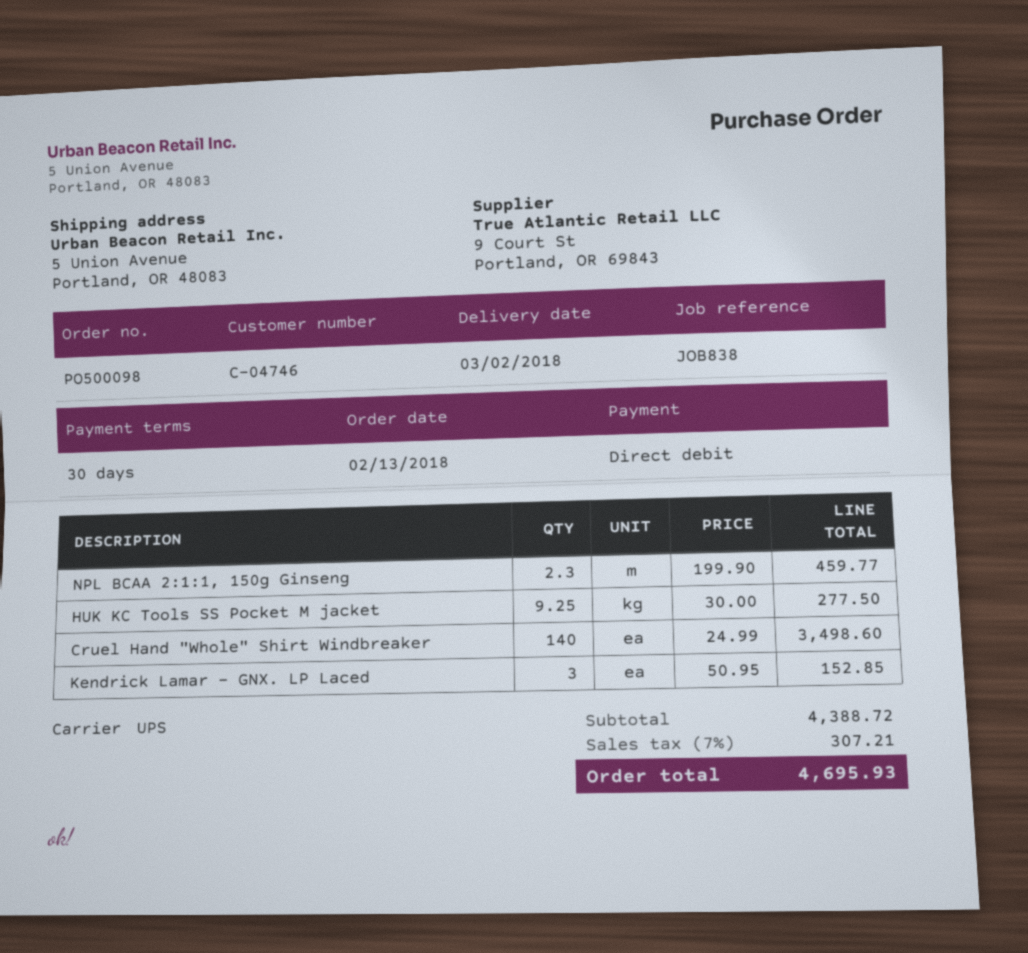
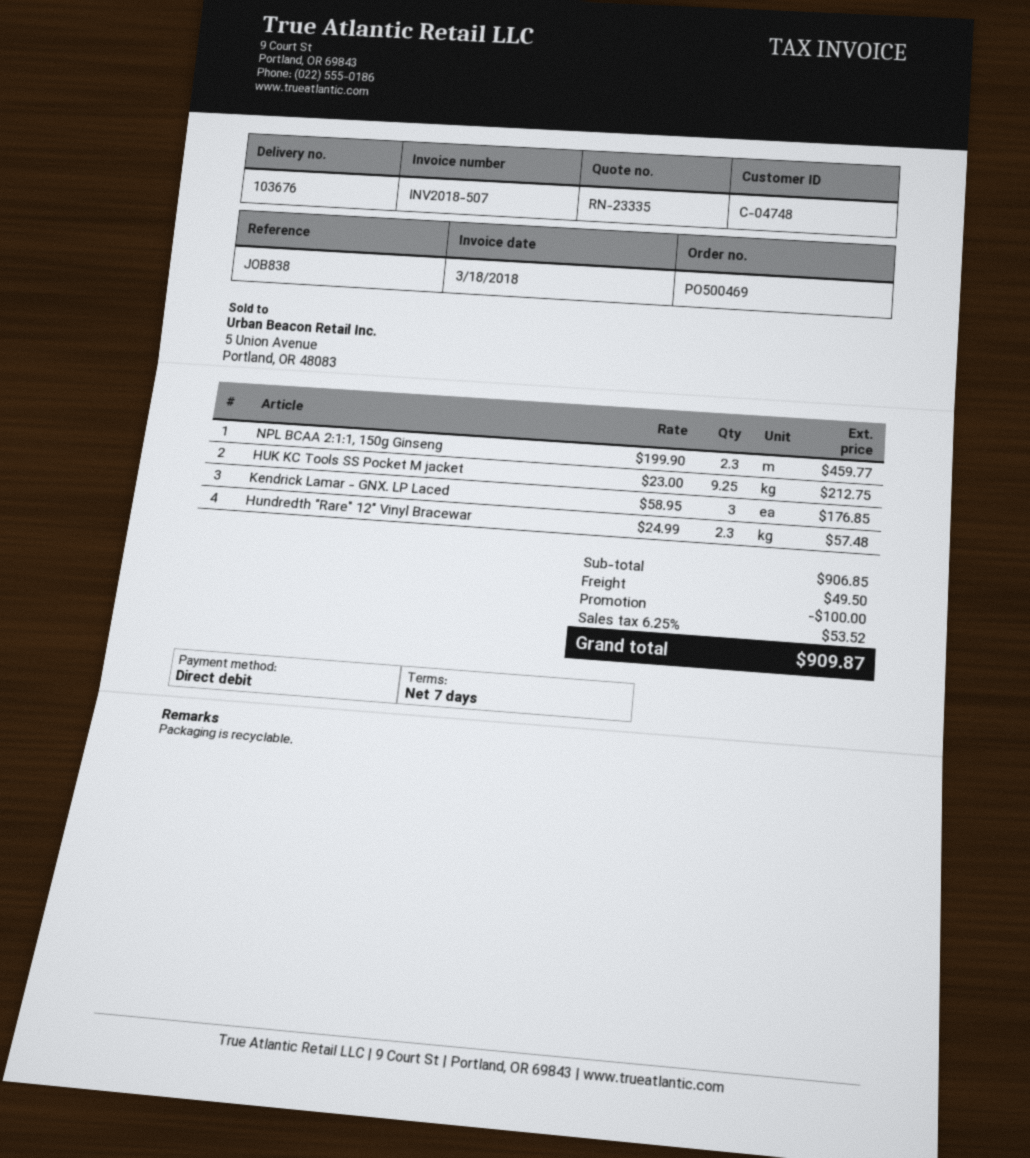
order number: PO500098 -> PO500469
payment terms: 30 days -> 7 days
customer number: C-04746 -> C-04748
HUK KC Tools SS Pocket M jacket: 9.25 x 30.00 = 277.50 -> 9.25 x 23.00 = 212.75
Cruel Hand "Whole" Shirt Windbreaker: 140 x 24.99 = 3498.60 -> none
Kendrick Lamar - GNX. LP Laced: 3 x 50.95 = 152.85 -> 3 x 58.95 = 176.85
Hundredth "Rare" 12" Vinyl Bracewar: none -> 2.3 x 24.99 = 57.48
subtotal: 4388.72 -> 906.85
discount: none -> 100.00
shipping: none -> 49.50
tax: 7% = 307.21 -> 6.25% = 53.52
total: 4695.93 -> 909.87

